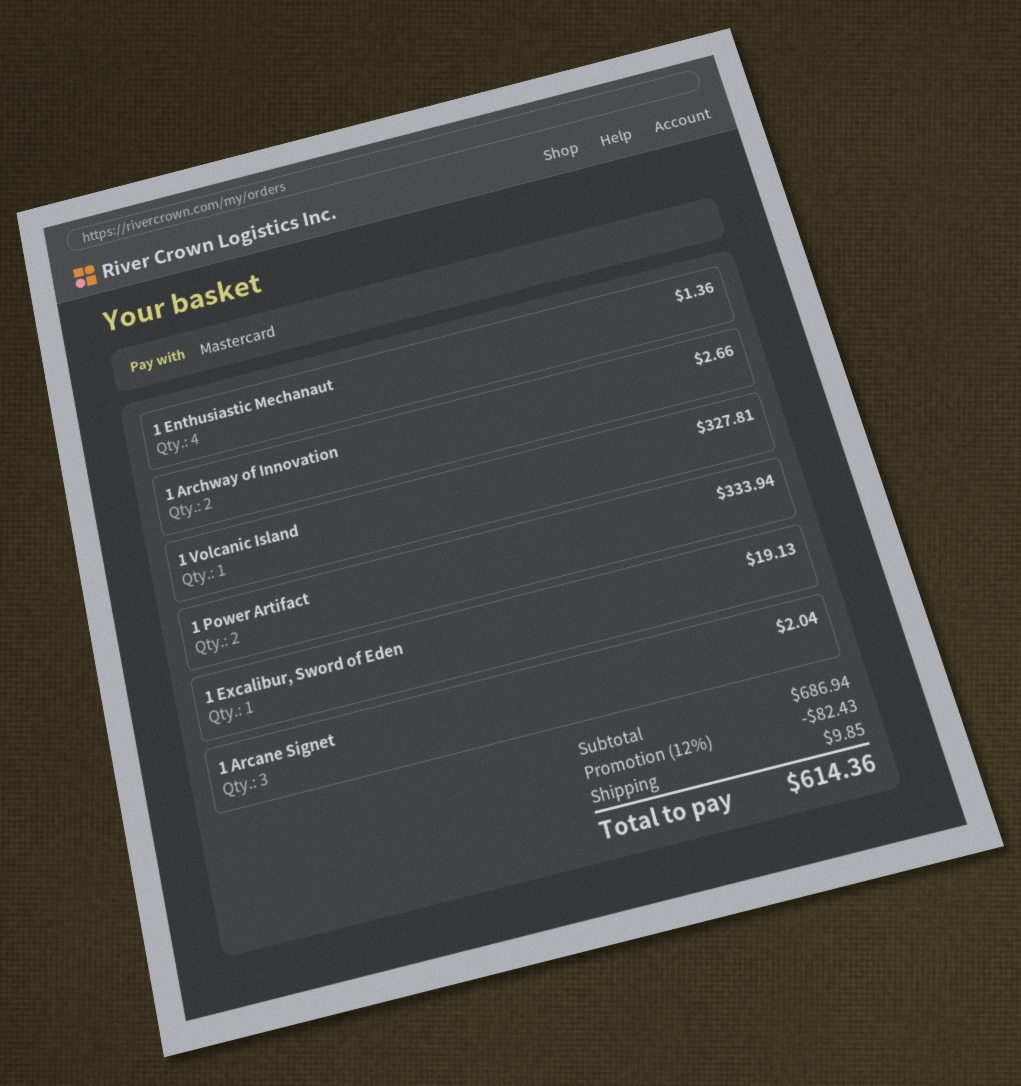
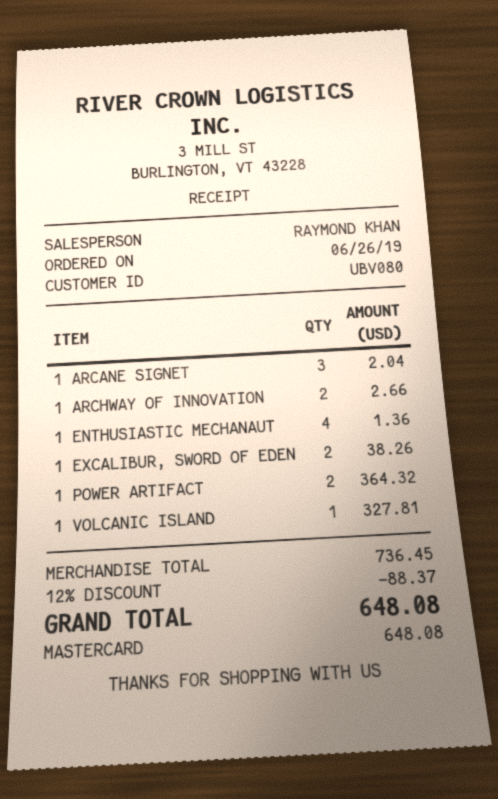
1 Power Artifact: 2 for 333.94 -> 2 for 364.32
1 Excalibur, Sword of Eden: 1 for 19.13 -> 2 for 38.26
subtotal: 686.94 -> 736.45
discount: 12% = 82.43 -> 12% = 88.37
shipping: 9.85 -> none
total: 614.36 -> 648.08

